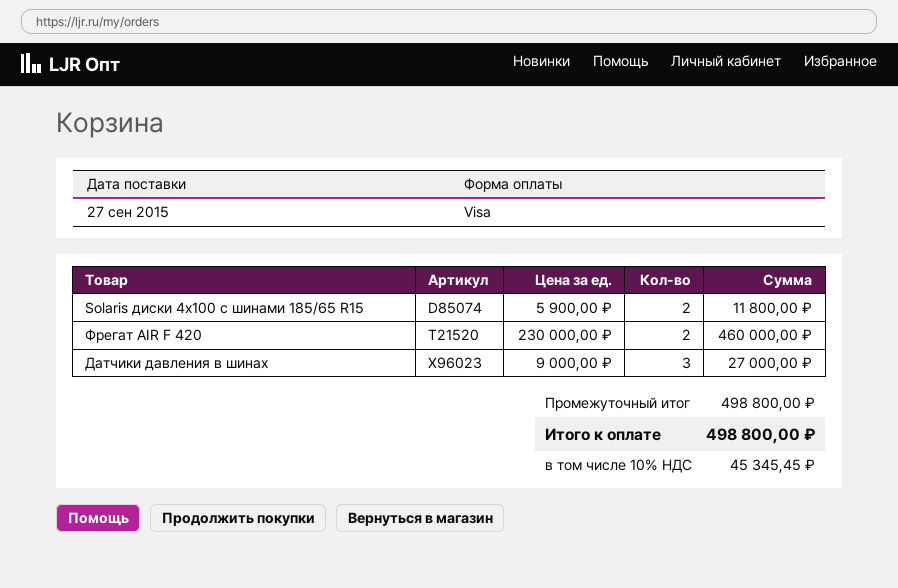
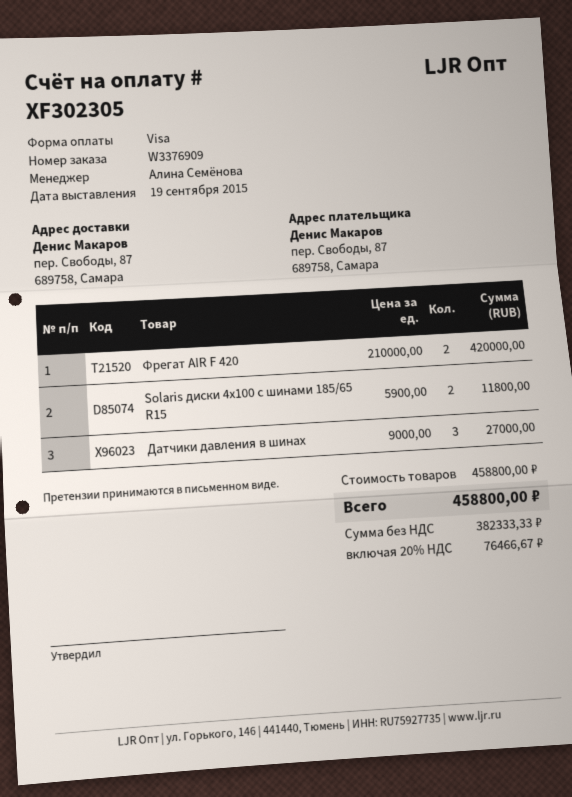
Фрегат AIR F 420: 2 x 230000.00 = 460000.00 -> 2 x 210000.00 = 420000.00
subtotal: 498800.00 -> 458800.00
tax: 10% = 45345.45 -> 20% = 76466.67
total: 498800.00 -> 458800.00

